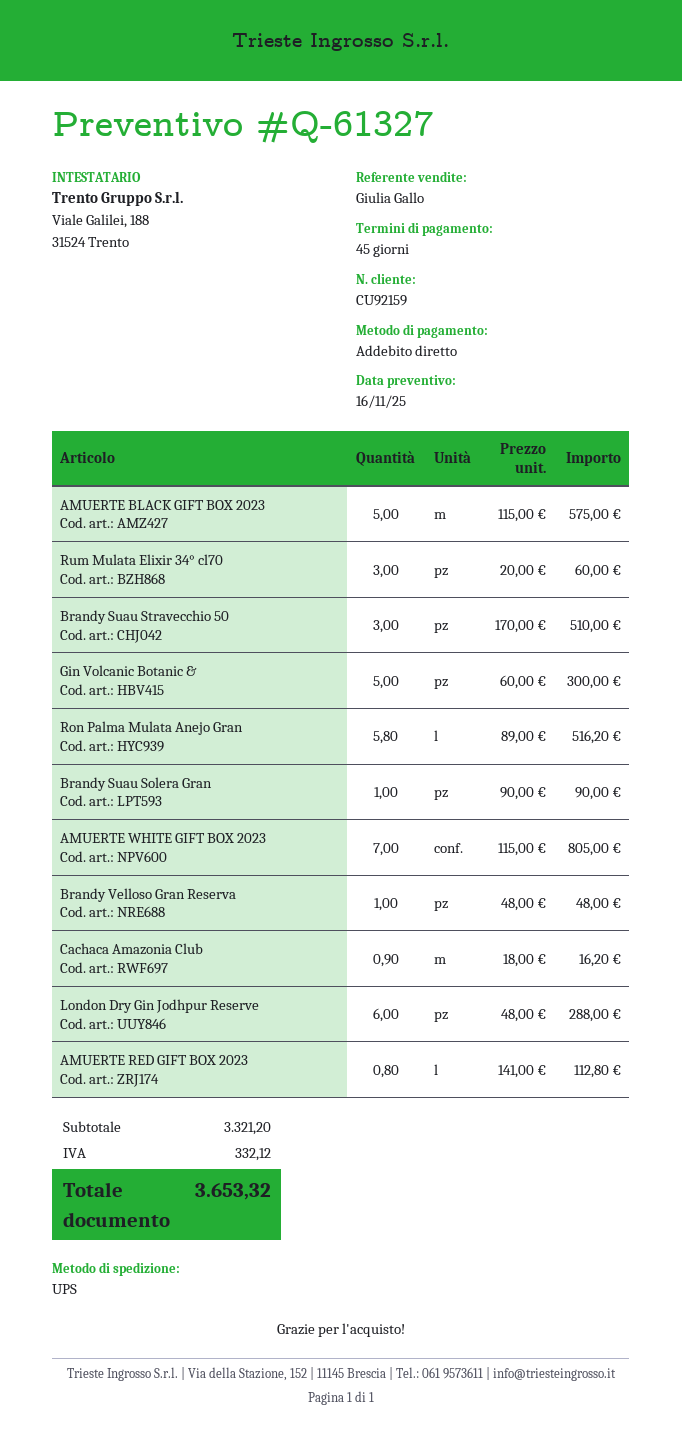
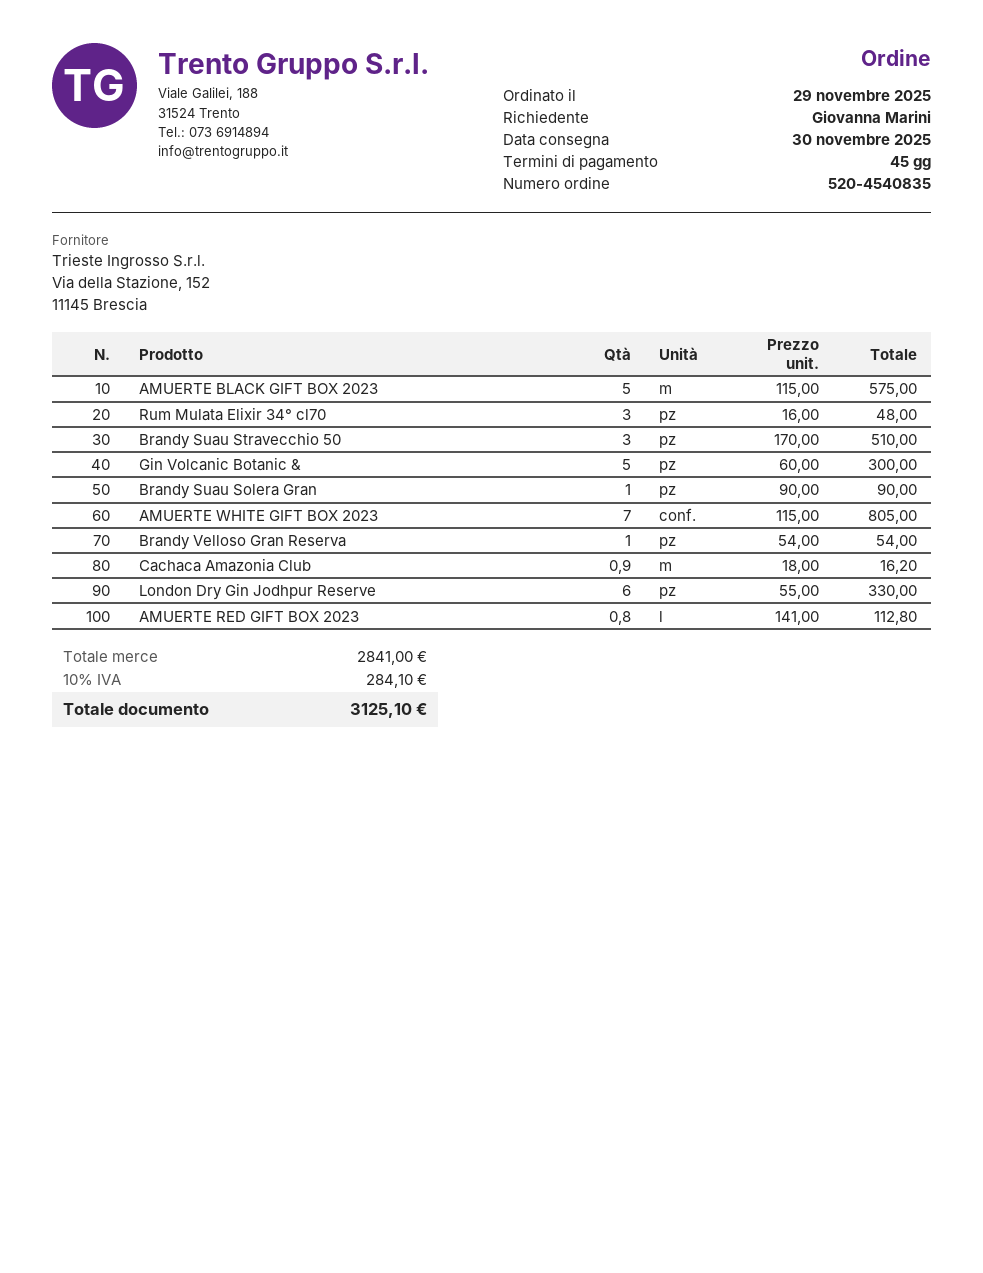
Rum Mulata Elixir 34° cl70: 3 x 20.00 = 60.00 -> 3 x 16.00 = 48.00
Ron Palma Mulata Anejo Gran: 5.8 x 89.00 = 516.20 -> none
Brandy Velloso Gran Reserva: 1 x 48.00 = 48.00 -> 1 x 54.00 = 54.00
London Dry Gin Jodhpur Reserve: 6 x 48.00 = 288.00 -> 6 x 55.00 = 330.00
subtotal: 3321.20 -> 2841.00
tax: 332.12 -> 284.10
total: 3653.32 -> 3125.10

